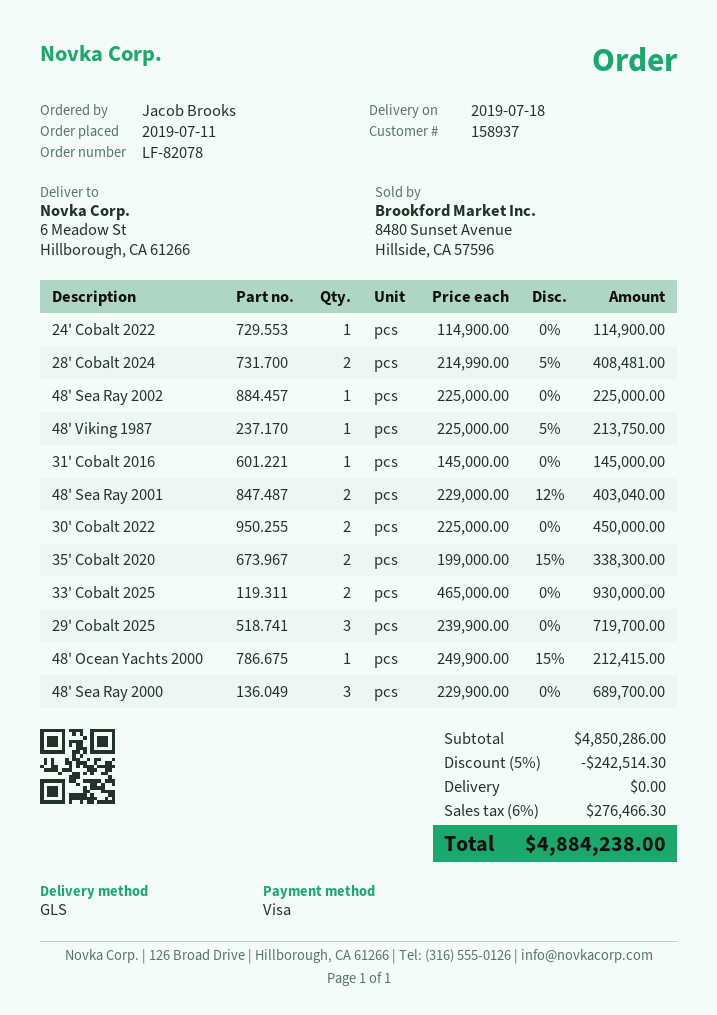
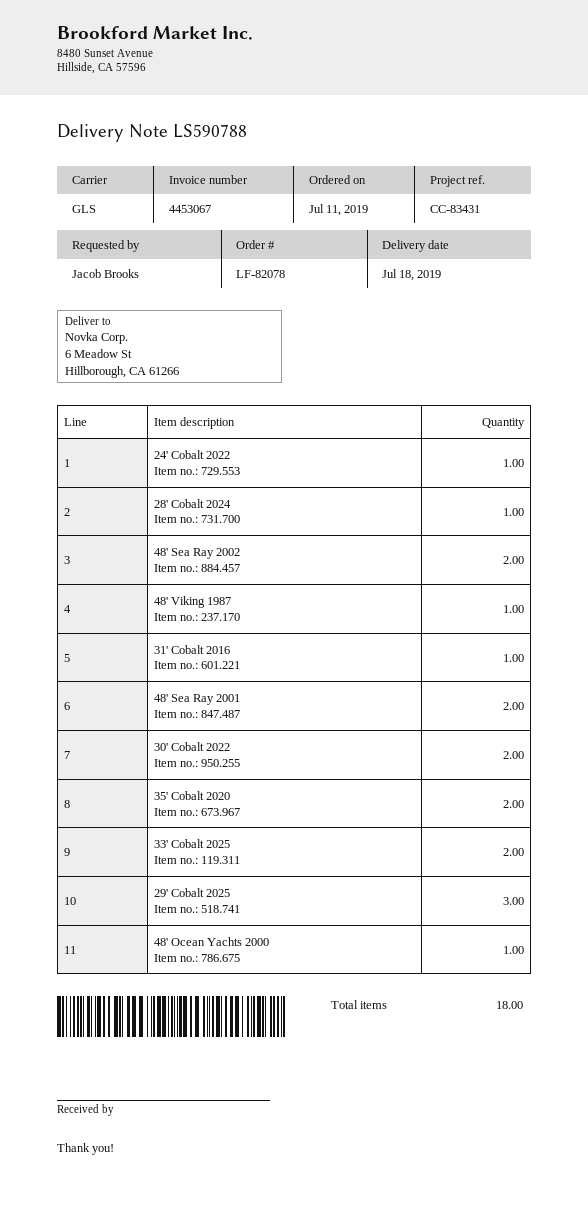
28' Cobalt 2024: 2 -> 1
48' Sea Ray 2002: 1 -> 2
48' Sea Ray 2000: 3 -> none

